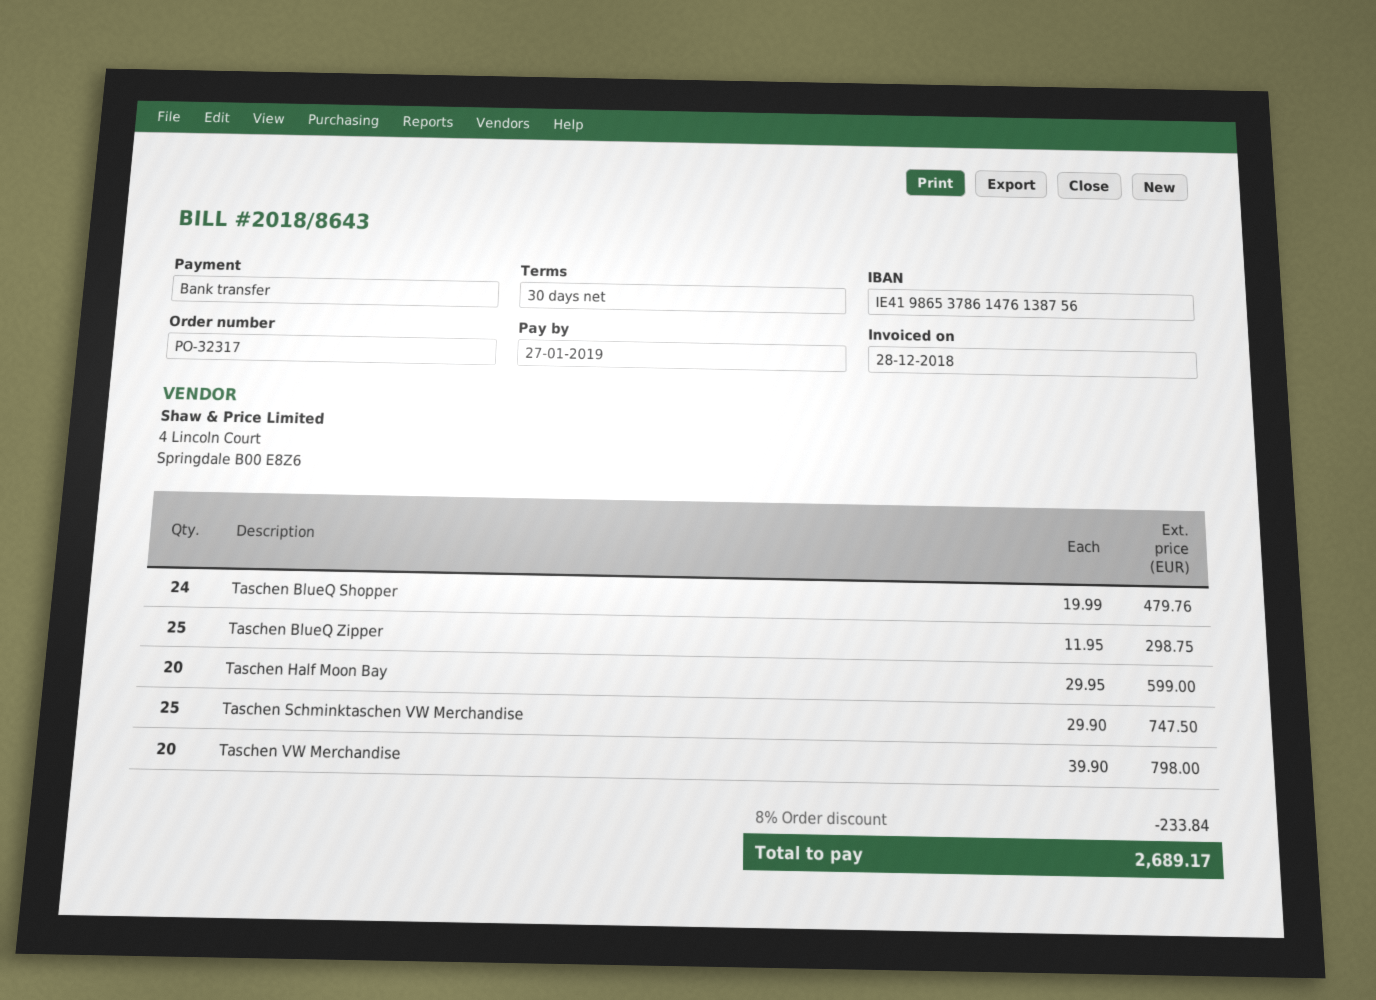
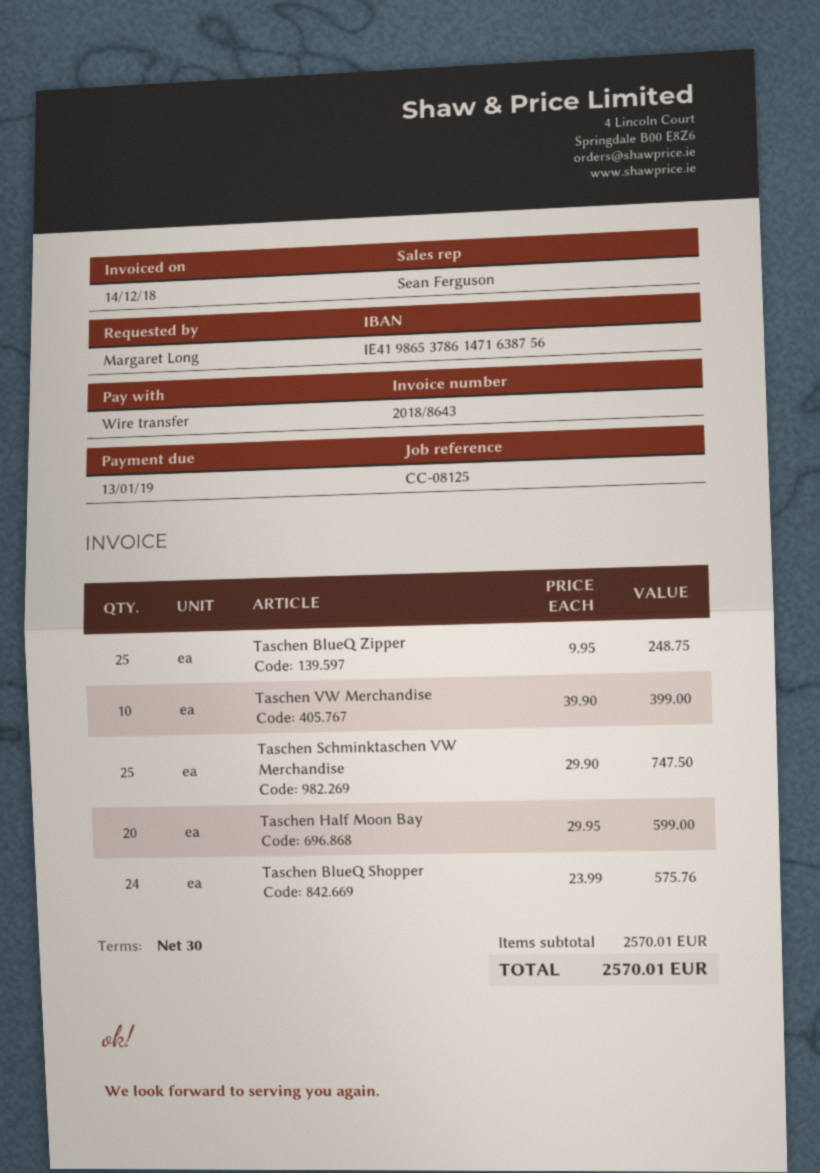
invoice date: 2018-12-28 -> 2018-12-14
due date: 2019-01-27 -> 2019-01-13
bank account: IE41986537861476138756 -> IE41986537861471638756
Taschen BlueQ Shopper: 24 x 19.99 = 479.76 -> 24 x 23.99 = 575.76
Taschen BlueQ Zipper: 25 x 11.95 = 298.75 -> 25 x 9.95 = 248.75
Taschen VW Merchandise: 20 x 39.90 = 798.00 -> 10 x 39.90 = 399.00
discount: 8% = 233.84 -> none
total: 2689.17 -> 2570.01

